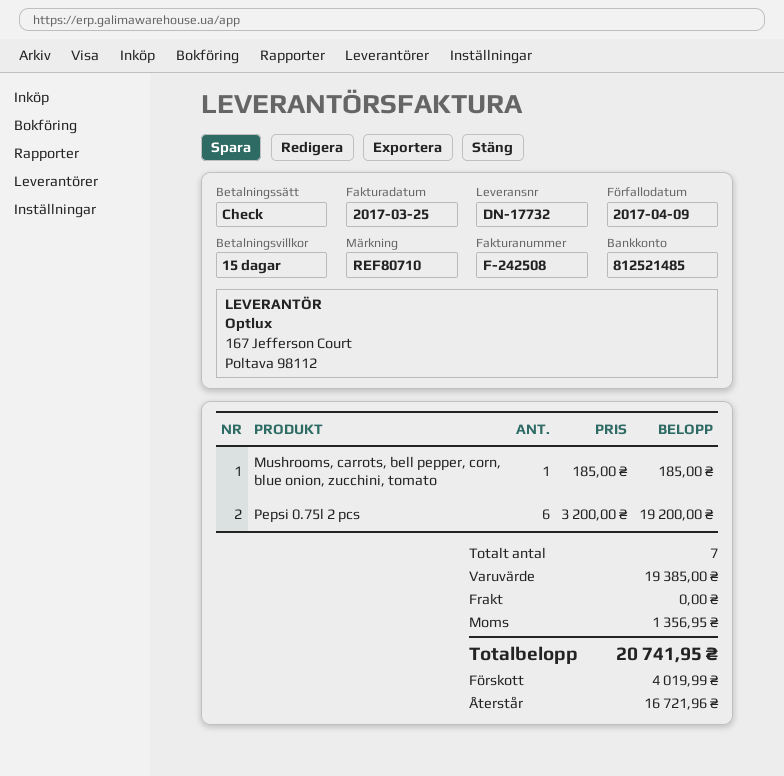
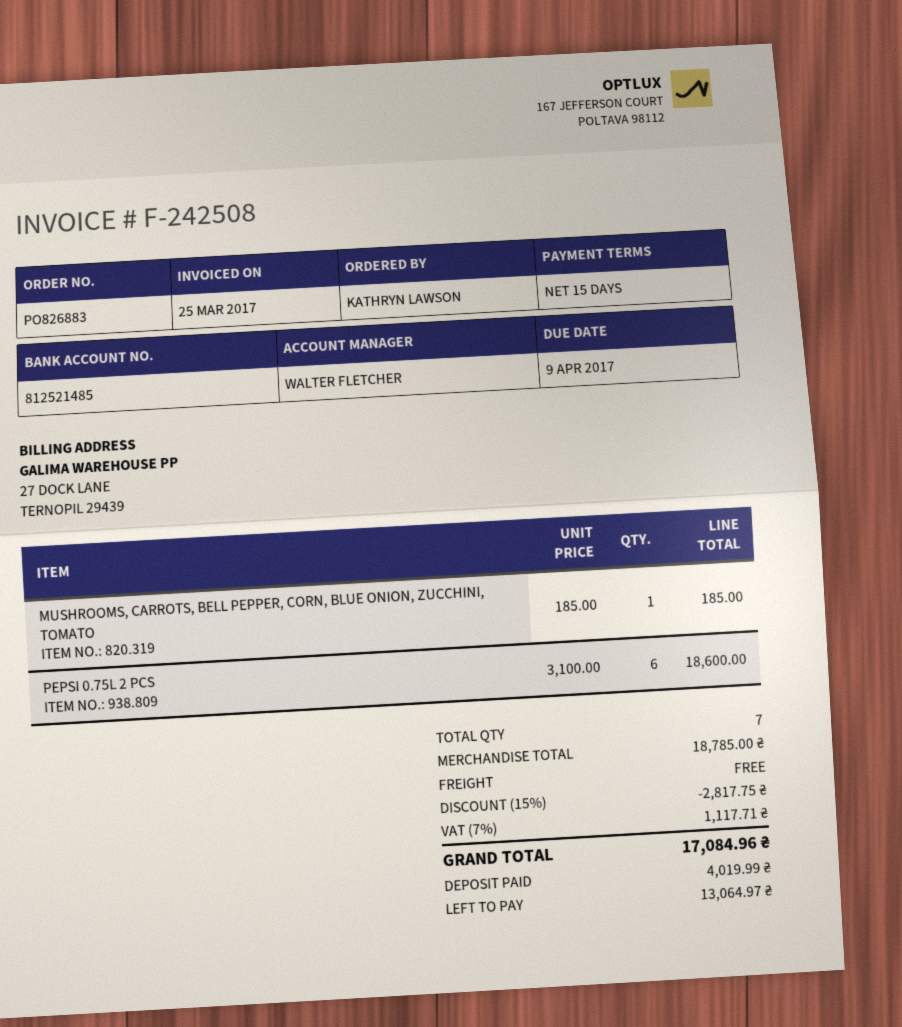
Pepsi 0.75l 2 pcs: 6 x 3200.00 = 19200.00 -> 6 x 3100.00 = 18600.00
subtotal: 19385.00 -> 18785.00
discount: none -> 15% = 2817.75
tax: 1356.95 -> 1117.71
total: 20741.95 -> 17084.96
balance: 16721.96 -> 13064.97

